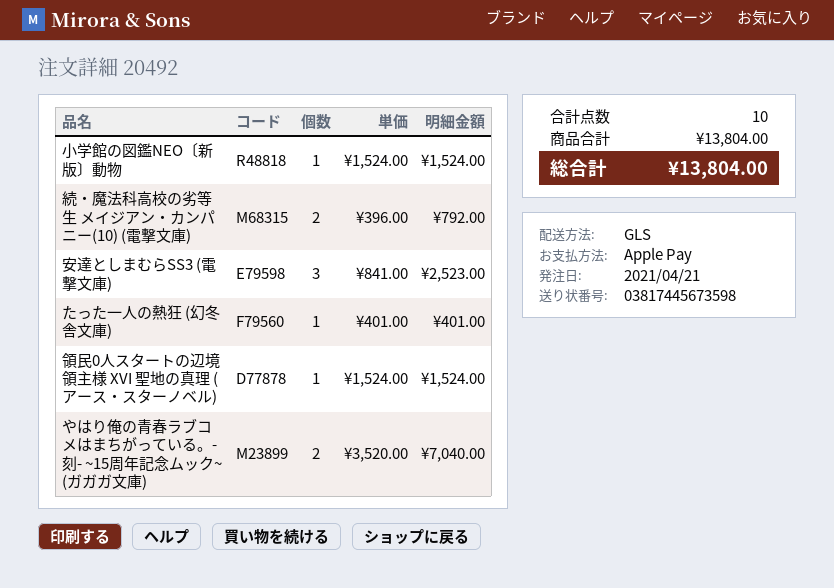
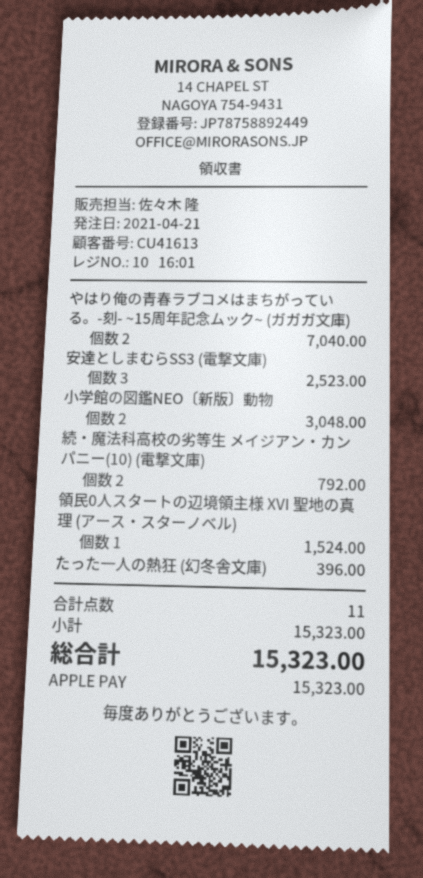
小学館の図鑑NEO〔新版〕動物: 1 for 1524.00 -> 2 for 3048.00
たった一人の熱狂 (幻冬舎文庫): 1 for 401.00 -> 1 for 396.00
total quantity: 10 -> 11
subtotal: 13804.00 -> 15323.00
total: 13804.00 -> 15323.00

